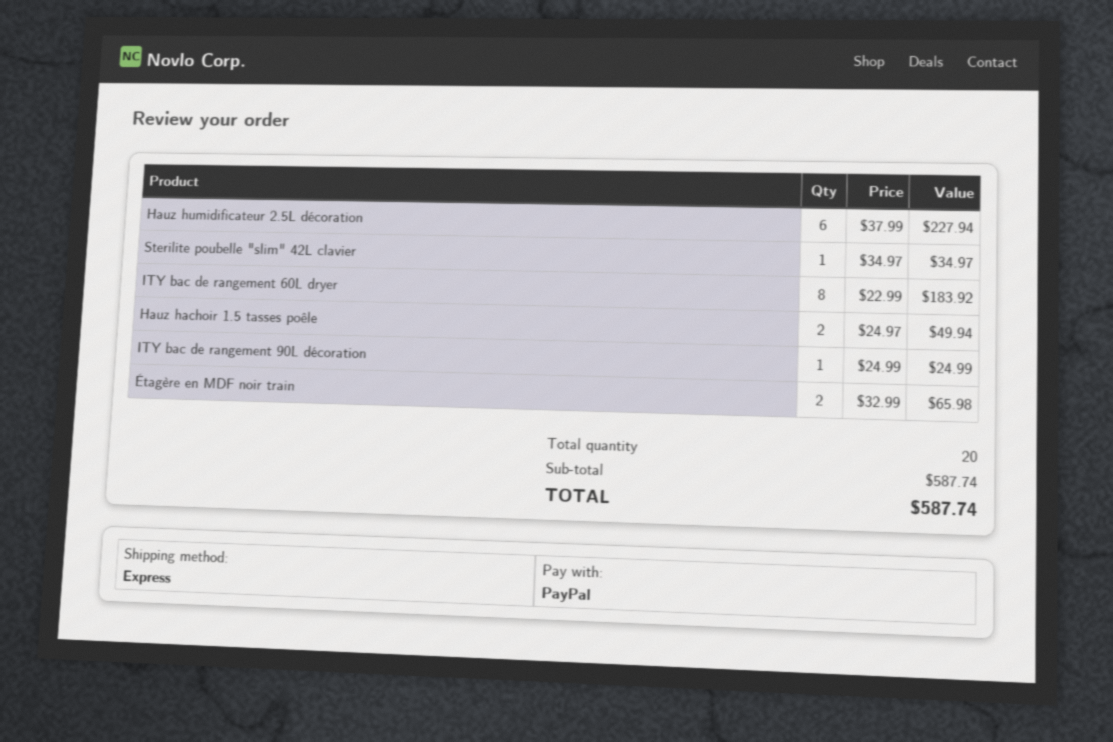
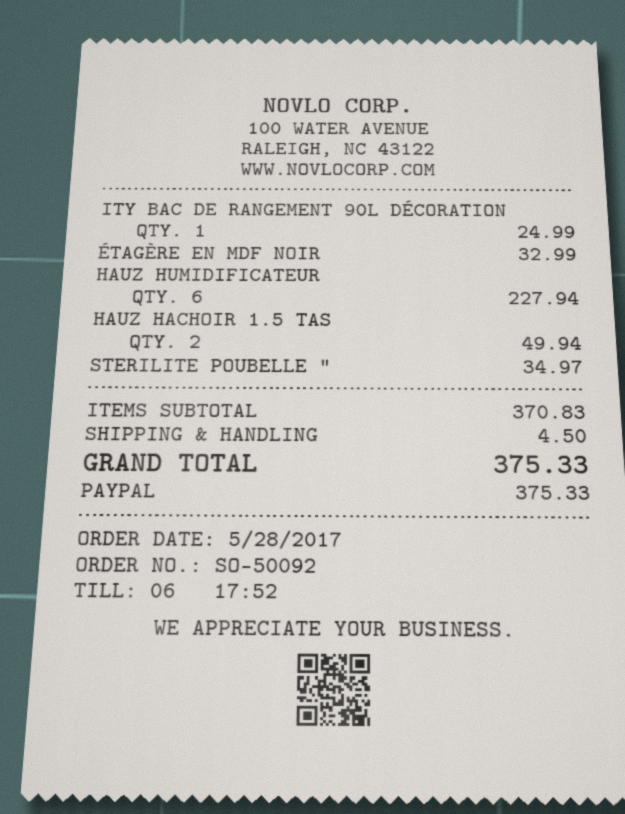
ITY bac de rangement 60L dryer: 8 for 183.92 -> none
Étagère en MDF noir train: 2 for 65.98 -> 1 for 32.99
subtotal: 587.74 -> 370.83
shipping: none -> 4.50
total: 587.74 -> 375.33

